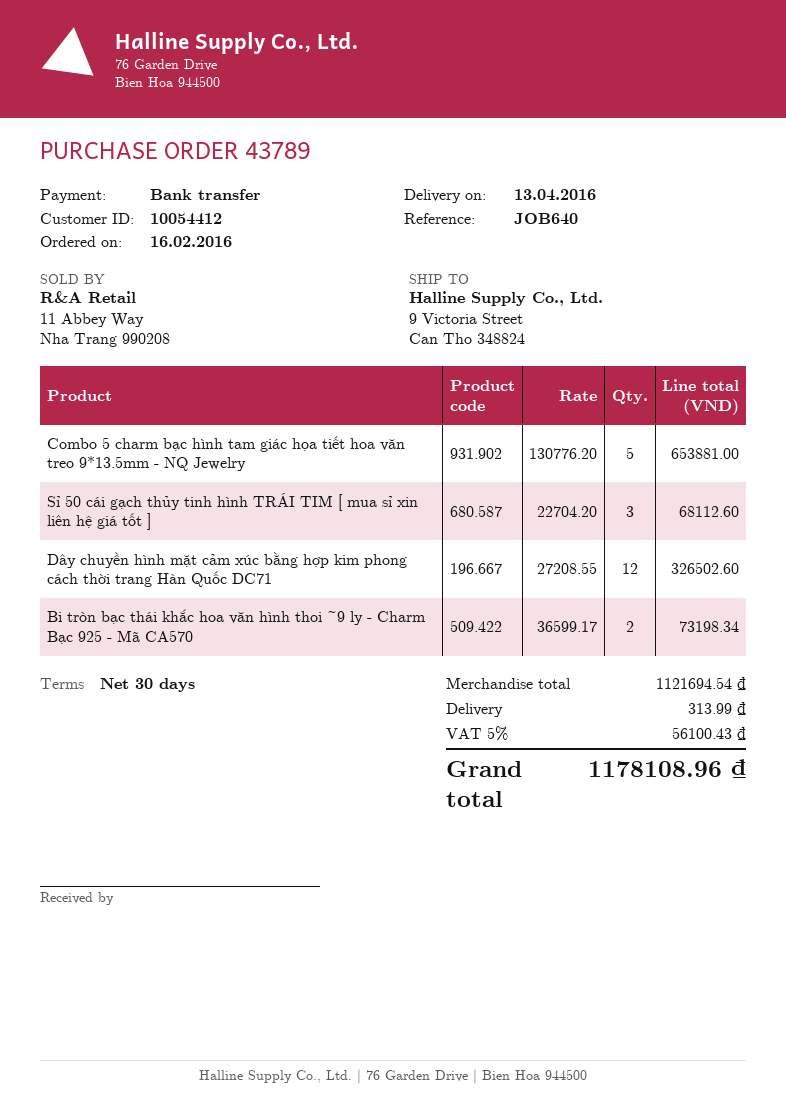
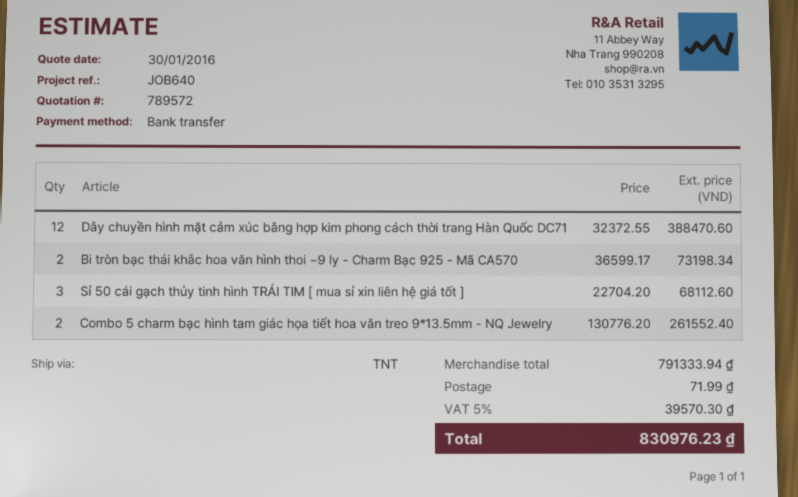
Combo 5 charm bạc hình tam giác họa tiết hoa văn treo 9*13.5mm - NQ Jewelry: 5 x 130776.20 = 653881.00 -> 2 x 130776.20 = 261552.40
Dây chuyền hình mặt cảm xúc bằng hợp kim phong cách thời trang Hàn Quốc DC71: 12 x 27208.55 = 326502.60 -> 12 x 32372.55 = 388470.60
subtotal: 1121694.54 -> 791333.94
shipping: 313.99 -> 71.99
tax: 5% = 56100.43 -> 5% = 39570.30
total: 1178108.96 -> 830976.23

